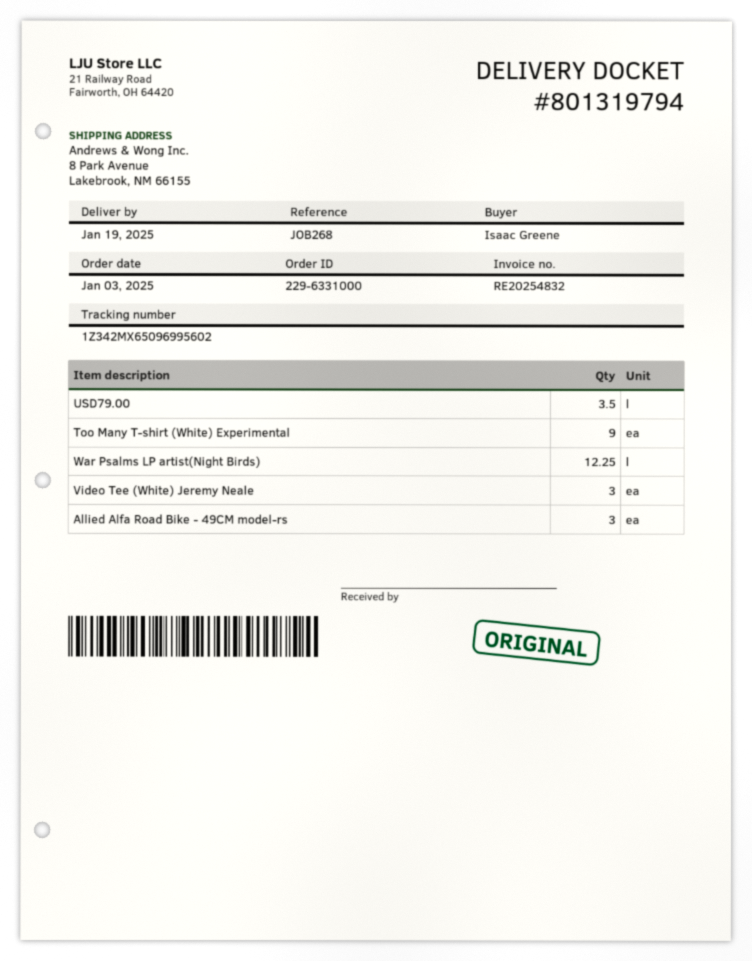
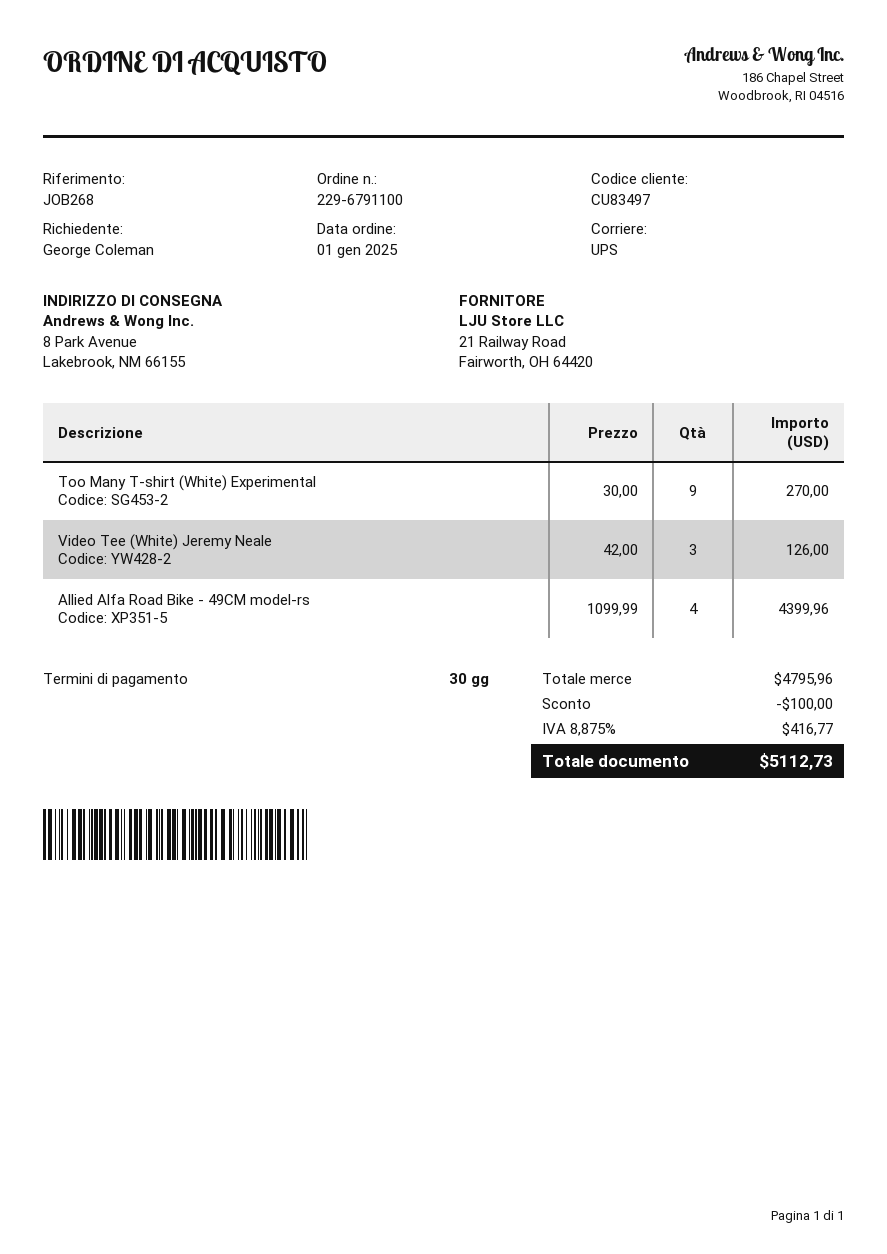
order number: 229-6331000 -> 229-6791100
order date: 2025-01-03 -> 2025-01-01
ordered by: Isaac Greene -> George Coleman
USD79.00: 3.5 -> none
War Psalms LP artist(Night Birds): 12.25 -> none
Allied Alfa Road Bike - 49CM model-rs: 3 -> 4

